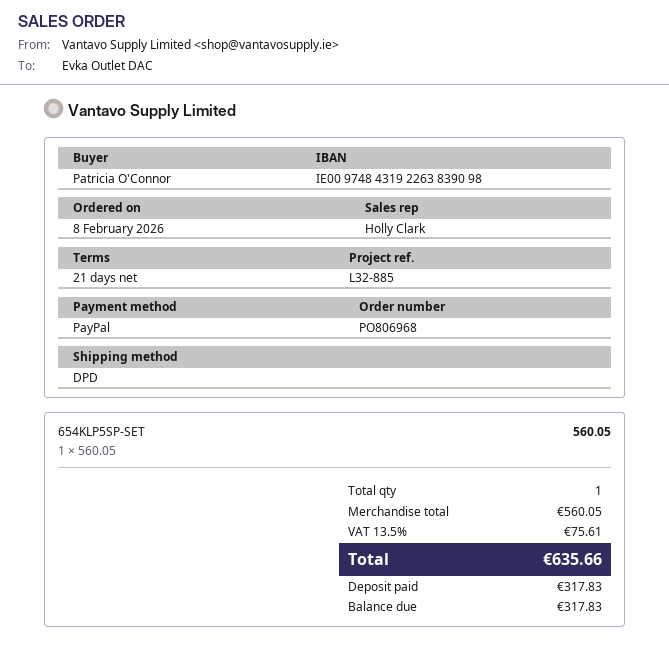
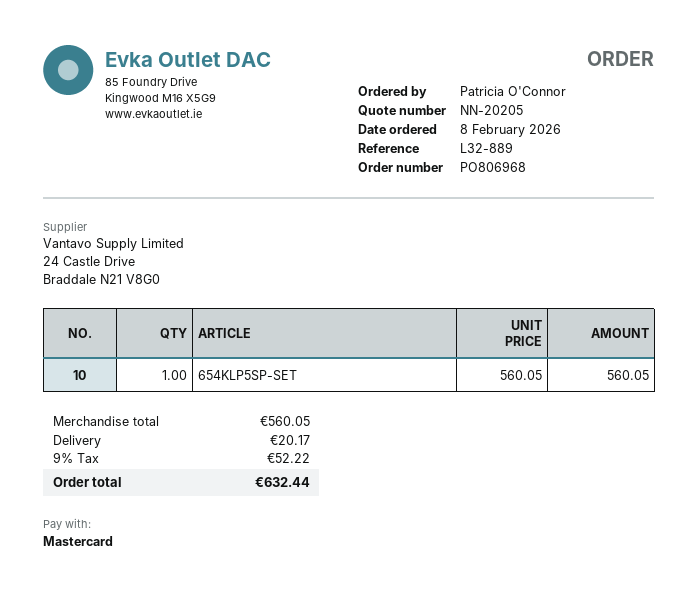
reference: L32-885 -> L32-889
payment method: PayPal -> Mastercard
shipping: none -> 20.17
tax: 13.5% = 75.61 -> 9% = 52.22
total: 635.66 -> 632.44

